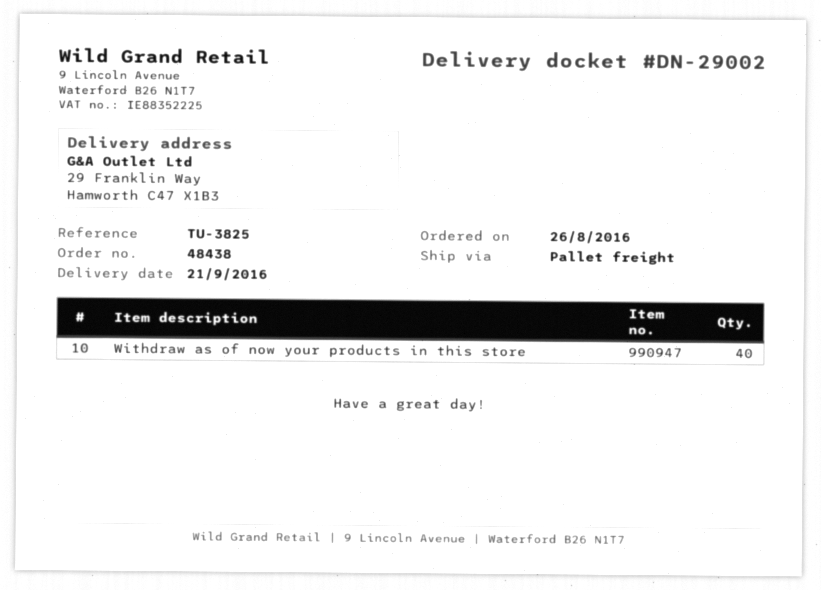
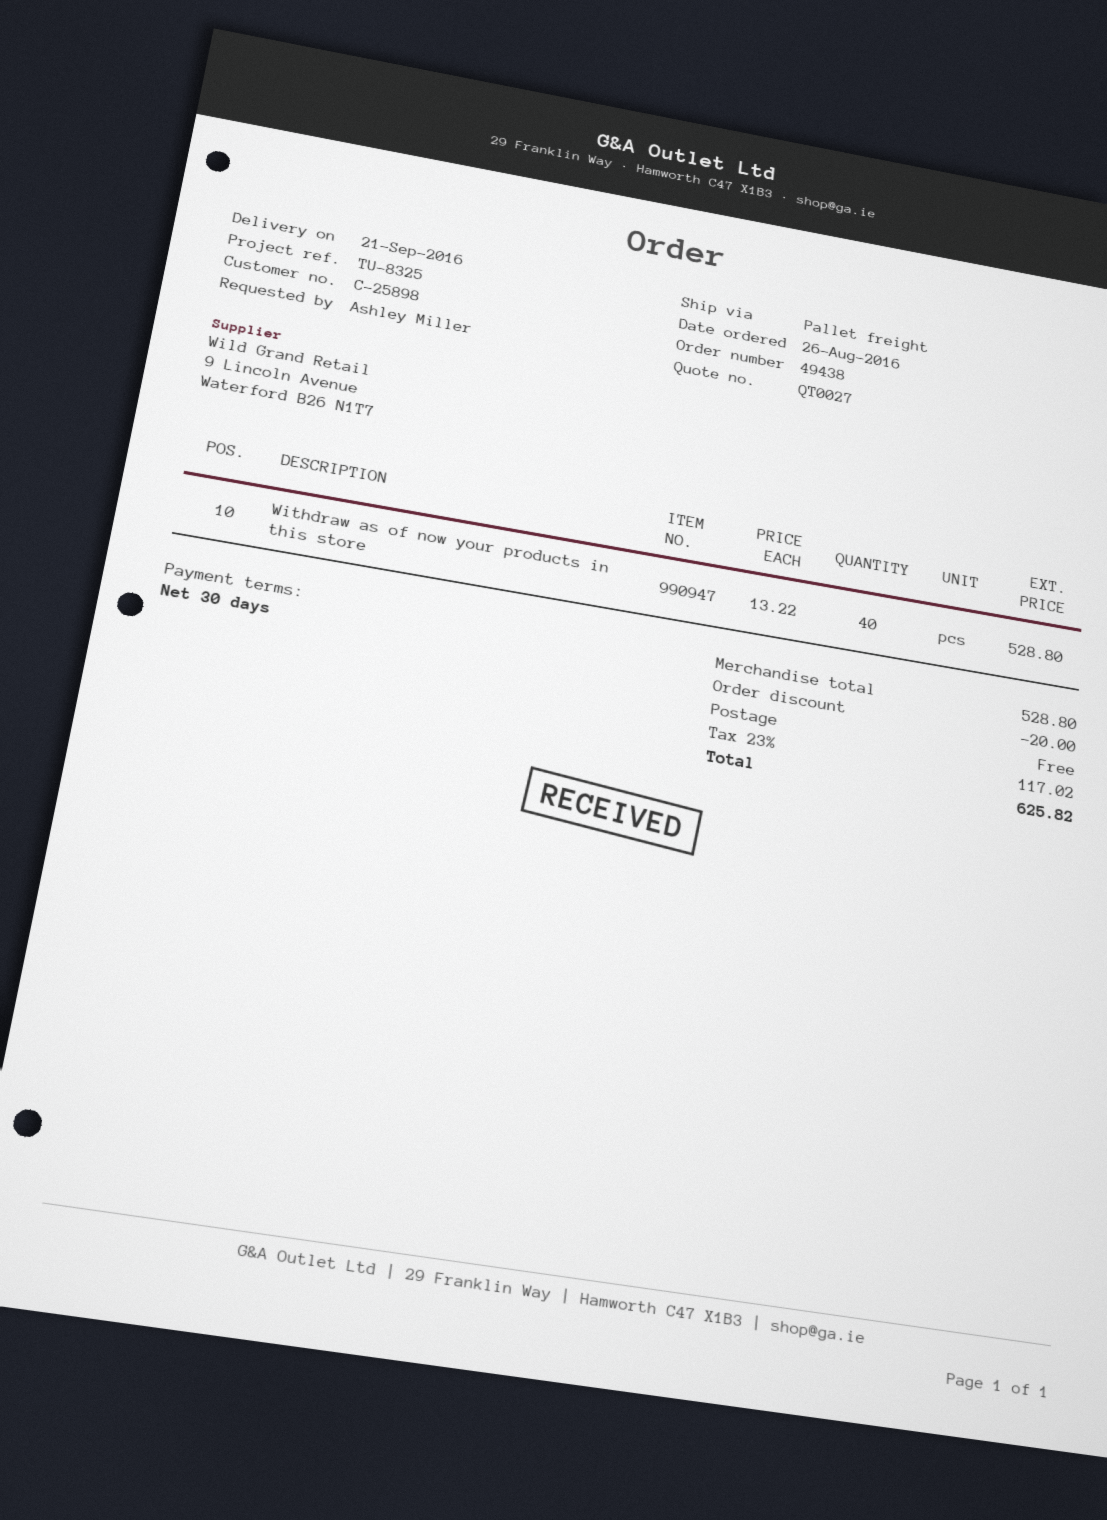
order number: 48438 -> 49438
reference: TU-3825 -> TU-8325

